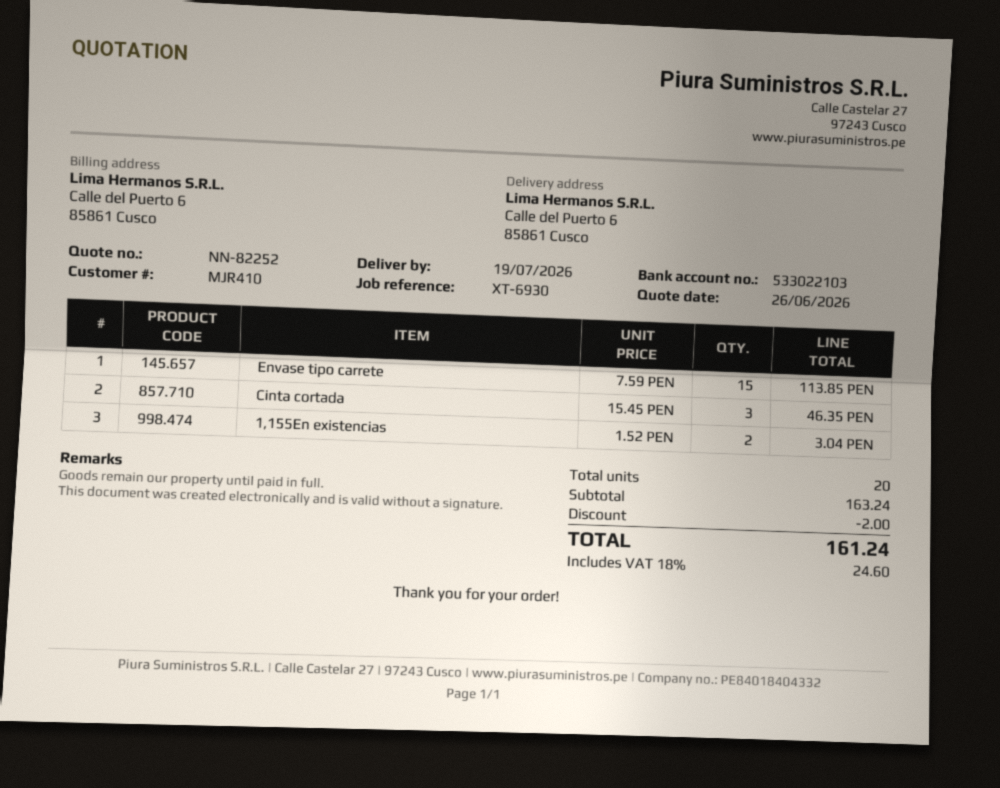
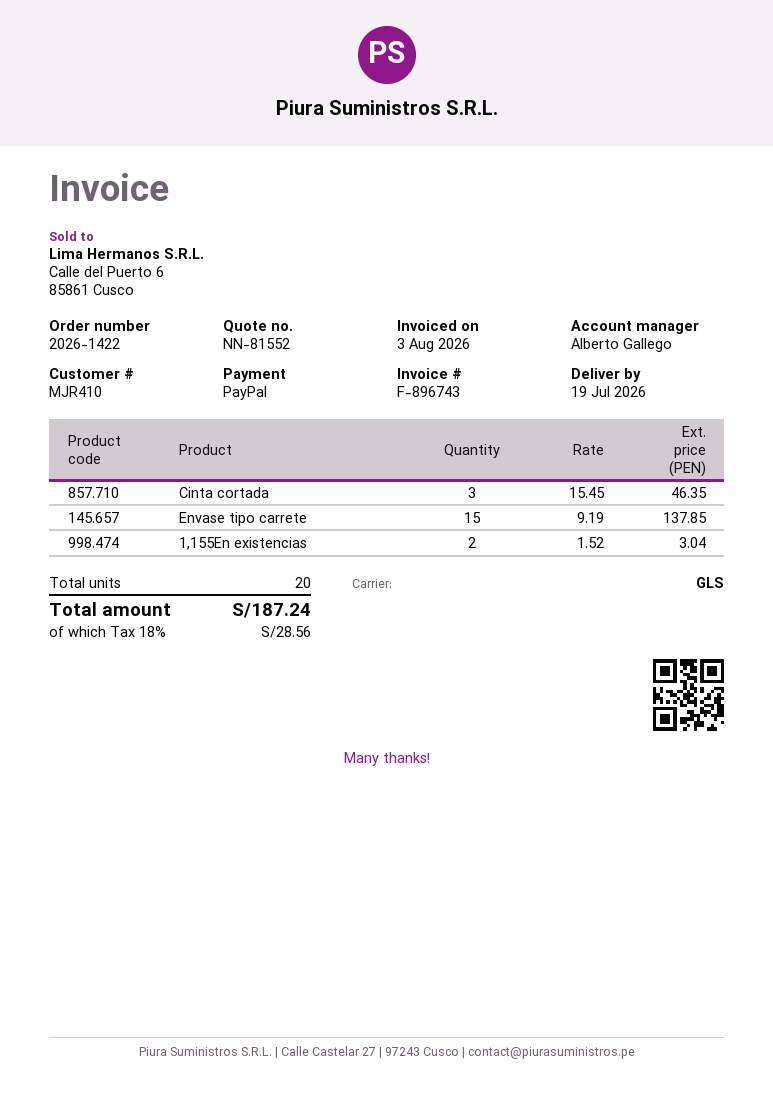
quote number: NN-82252 -> NN-81552
Envase tipo carrete: 15 x 7.59 = 113.85 -> 15 x 9.19 = 137.85
discount: 2.00 -> none
tax: 18% = 24.60 -> 18% = 28.56
total: 161.24 -> 187.24

